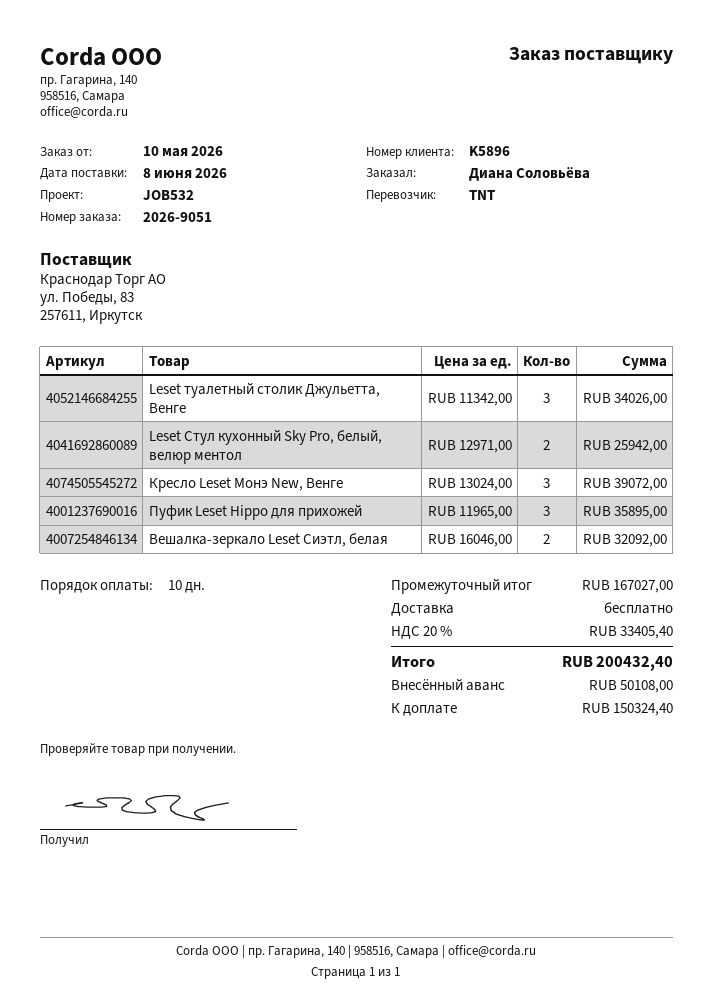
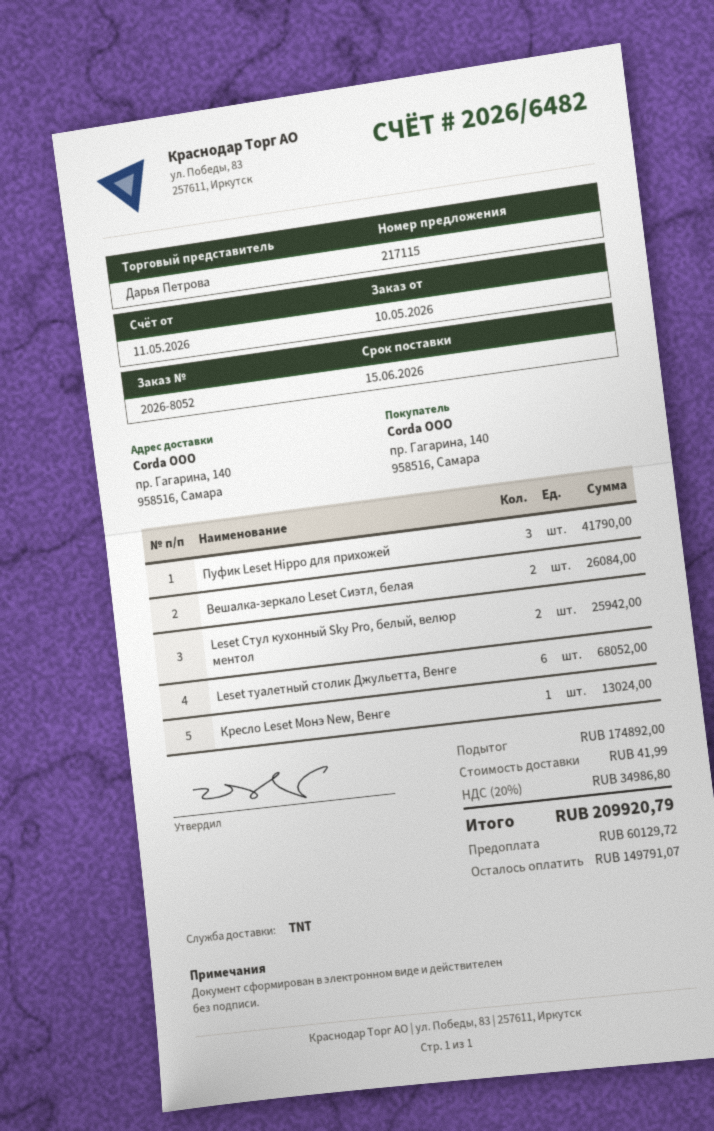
order number: 2026-9051 -> 2026-8052
delivery date: 2026-06-08 -> 2026-06-15
Leset туалетный столик Джульетта, Венге: 3 for 34026.00 -> 6 for 68052.00
Кресло Leset Монэ New, Венге: 3 for 39072.00 -> 1 for 13024.00
Пуфик Leset Hippo для прихожей: 3 for 35895.00 -> 3 for 41790.00
Вешалка-зеркало Leset Сиэтл, белая: 2 for 32092.00 -> 2 for 26084.00
subtotal: 167027.00 -> 174892.00
shipping: 0.00 -> 41.99
tax: 20% = 33405.40 -> 20% = 34986.80
total: 200432.40 -> 209920.79
deposit: 50108.00 -> 60129.72
balance: 150324.40 -> 149791.07

